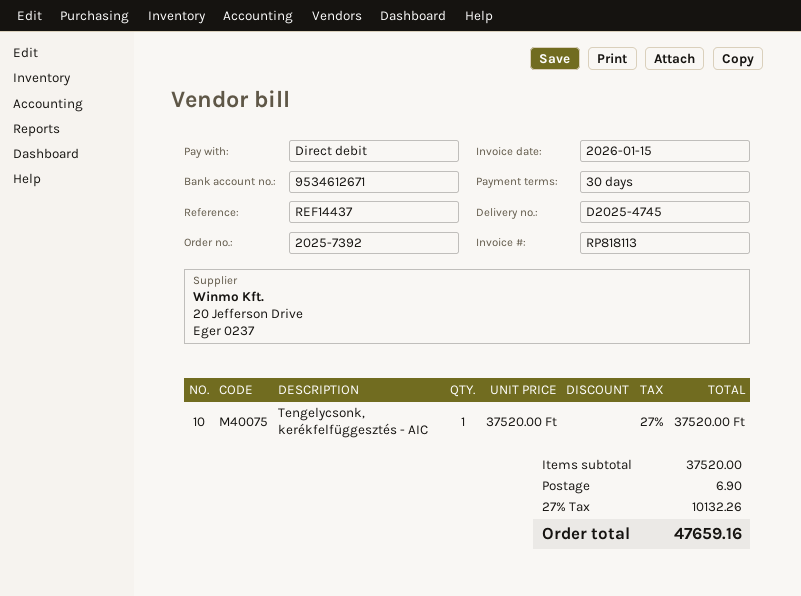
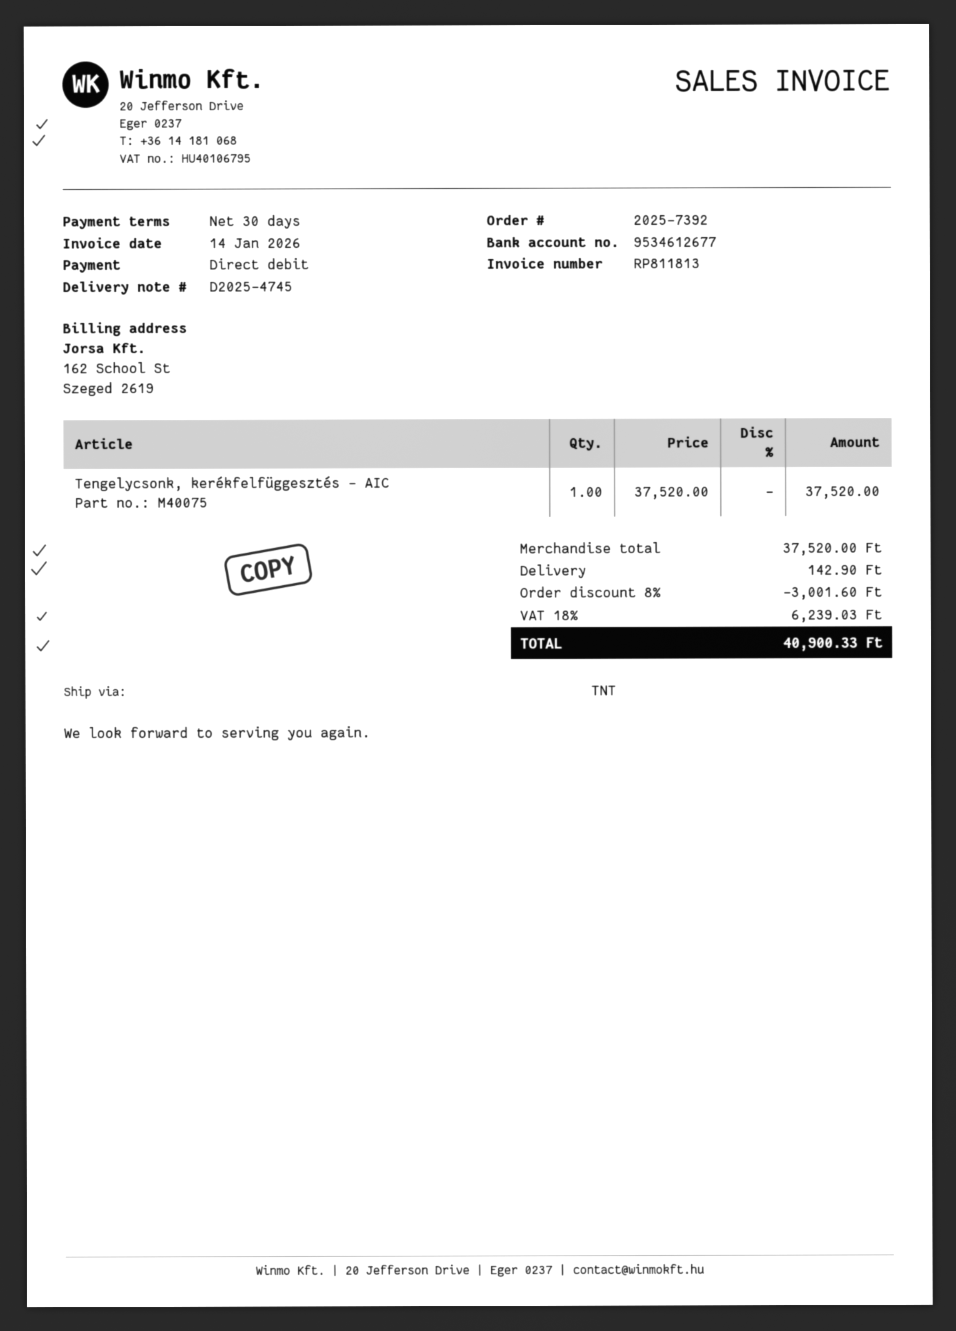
invoice number: RP818113 -> RP811813
invoice date: 2026-01-15 -> 2026-01-14
bank account: 9534612671 -> 9534612677
discount: none -> 8% = 3001.60
shipping: 6.90 -> 142.90
tax: 27% = 10132.26 -> 18% = 6239.03
total: 47659.16 -> 40900.33

